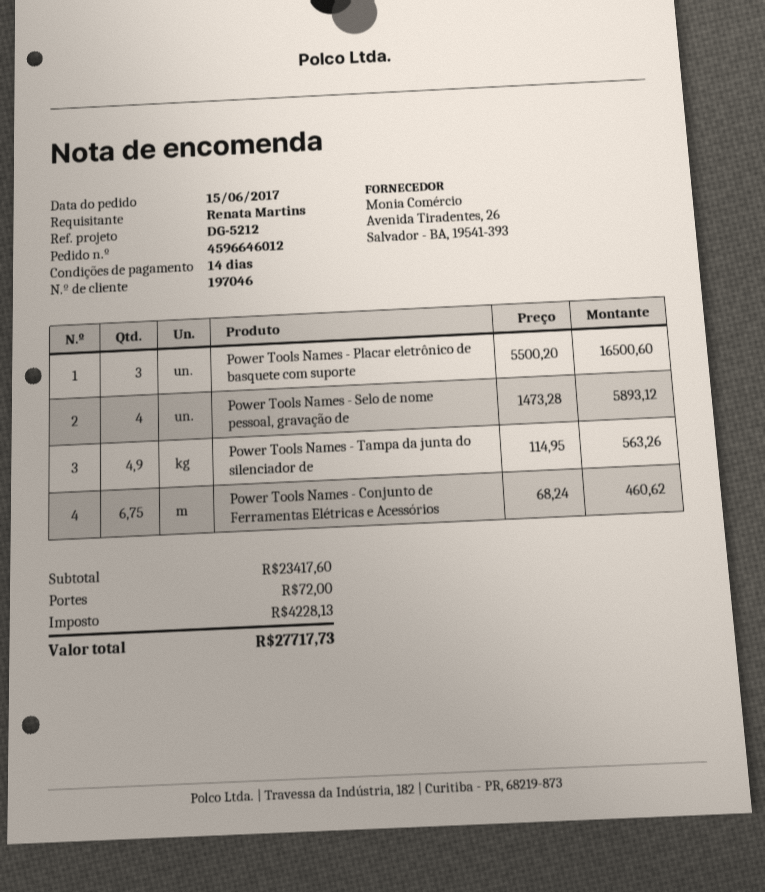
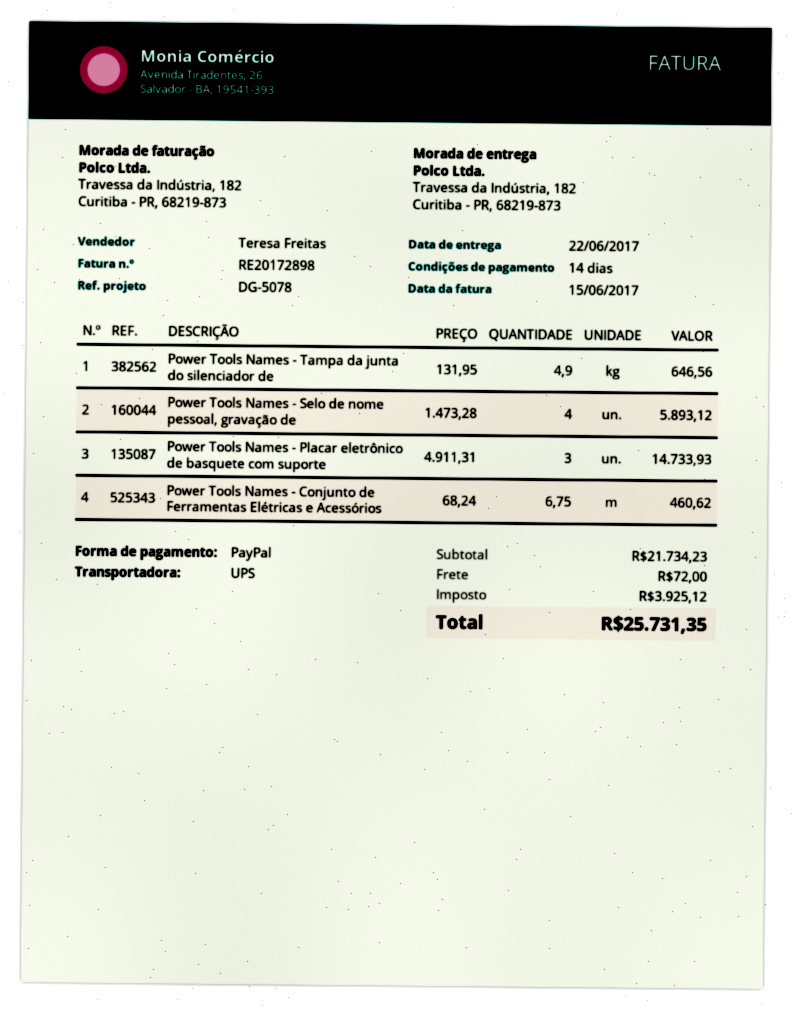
reference: DG-5212 -> DG-5078
Power Tools Names - Placar eletrônico de basquete com suporte: 3 x 5500.20 = 16500.60 -> 3 x 4911.31 = 14733.93
Power Tools Names - Tampa da junta do silenciador de: 4.9 x 114.95 = 563.26 -> 4.9 x 131.95 = 646.56
subtotal: 23417.60 -> 21734.23
tax: 4228.13 -> 3925.12
total: 27717.73 -> 25731.35

